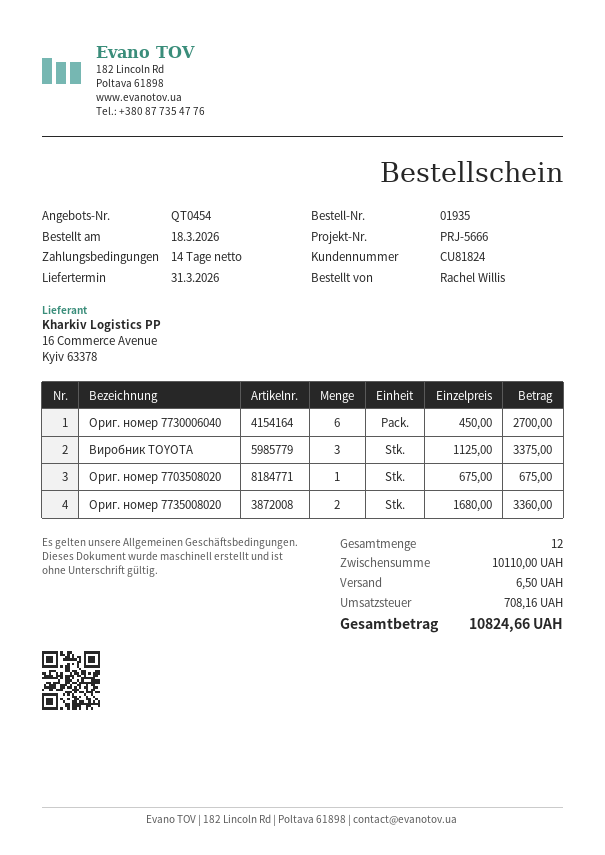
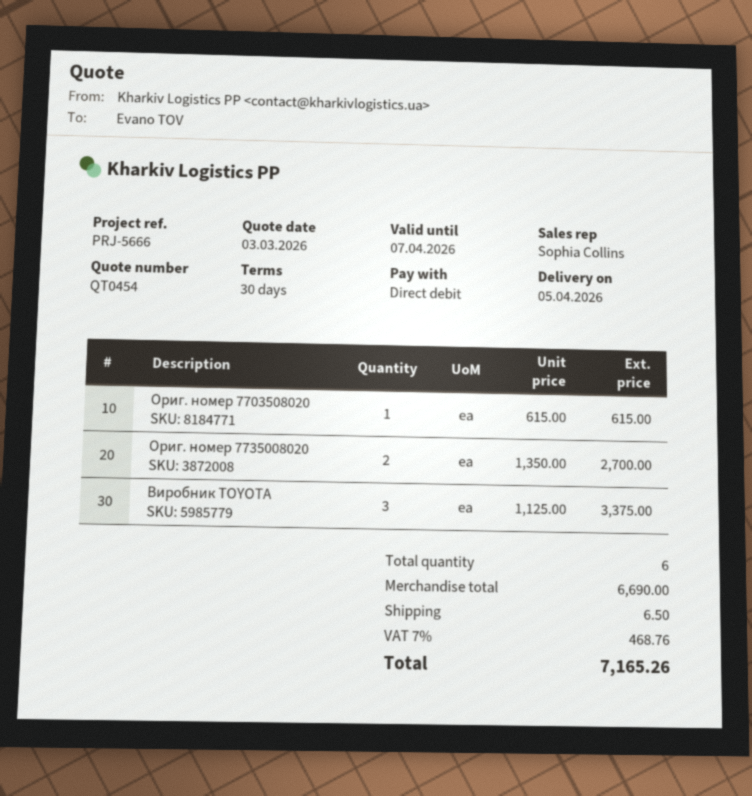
delivery date: 2026-03-31 -> 2026-04-05
payment terms: 14 days -> 30 days
Ориг. номер 7730006040: 6 x 450.00 = 2700.00 -> none
Ориг. номер 7703508020: 1 x 675.00 = 675.00 -> 1 x 615.00 = 615.00
Ориг. номер 7735008020: 2 x 1680.00 = 3360.00 -> 2 x 1350.00 = 2700.00
total quantity: 12 -> 6
subtotal: 10110.00 -> 6690.00
tax: 708.16 -> 468.76
total: 10824.66 -> 7165.26

